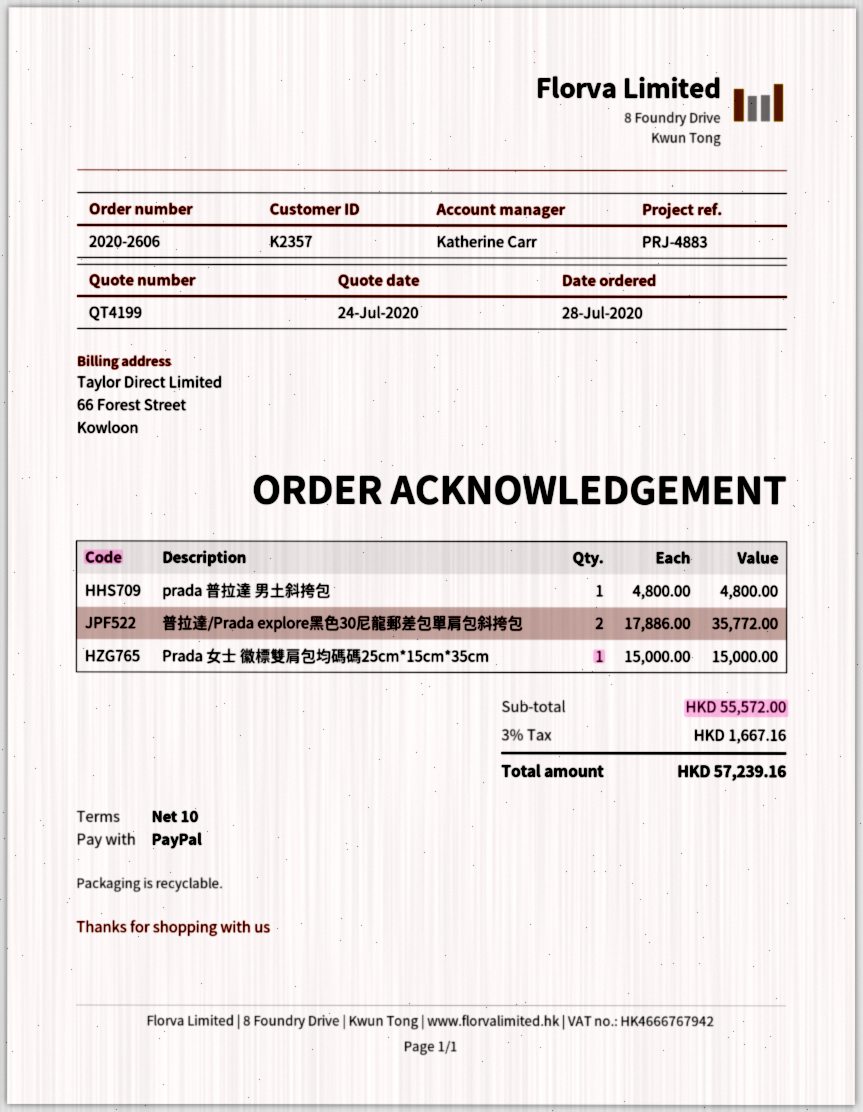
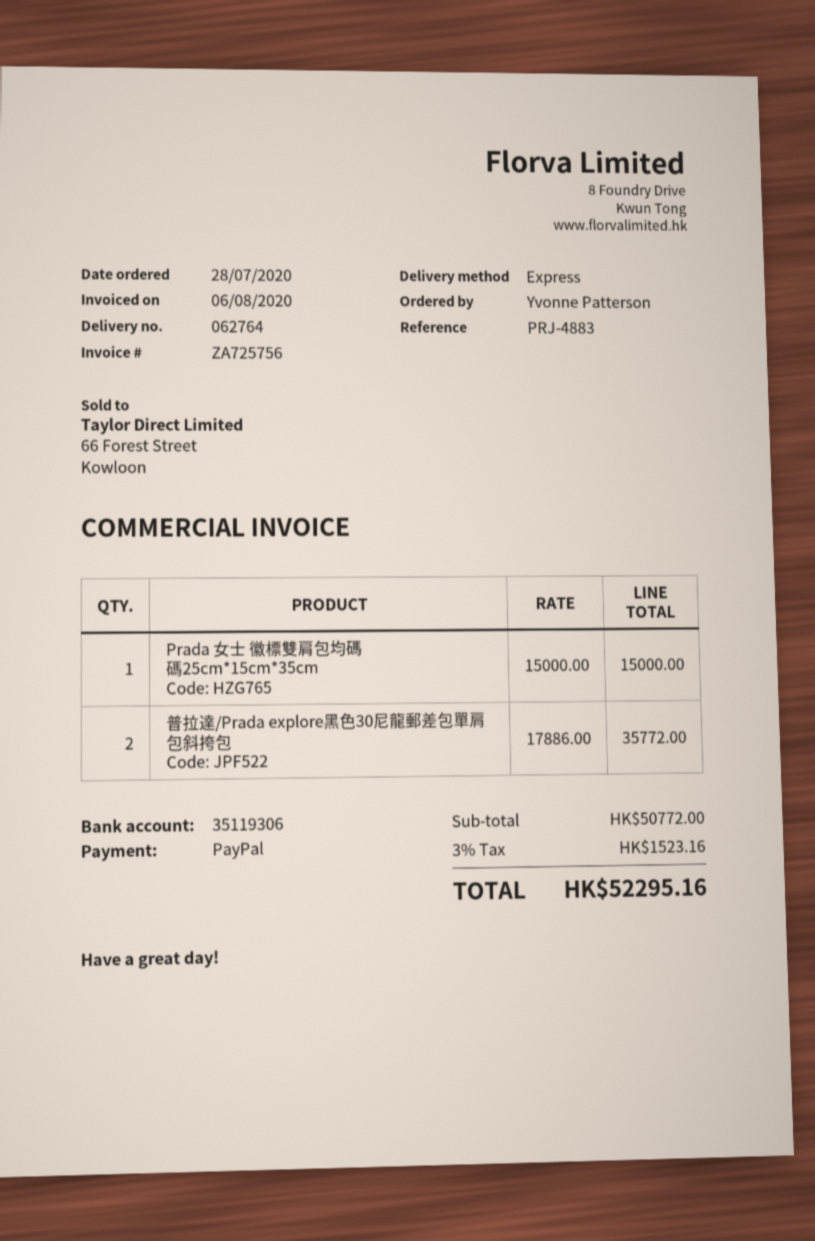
prada 普拉達 男土斜挎包: 1 x 4800.00 = 4800.00 -> none
subtotal: 55572.00 -> 50772.00
tax: 3% = 1667.16 -> 3% = 1523.16
total: 57239.16 -> 52295.16

